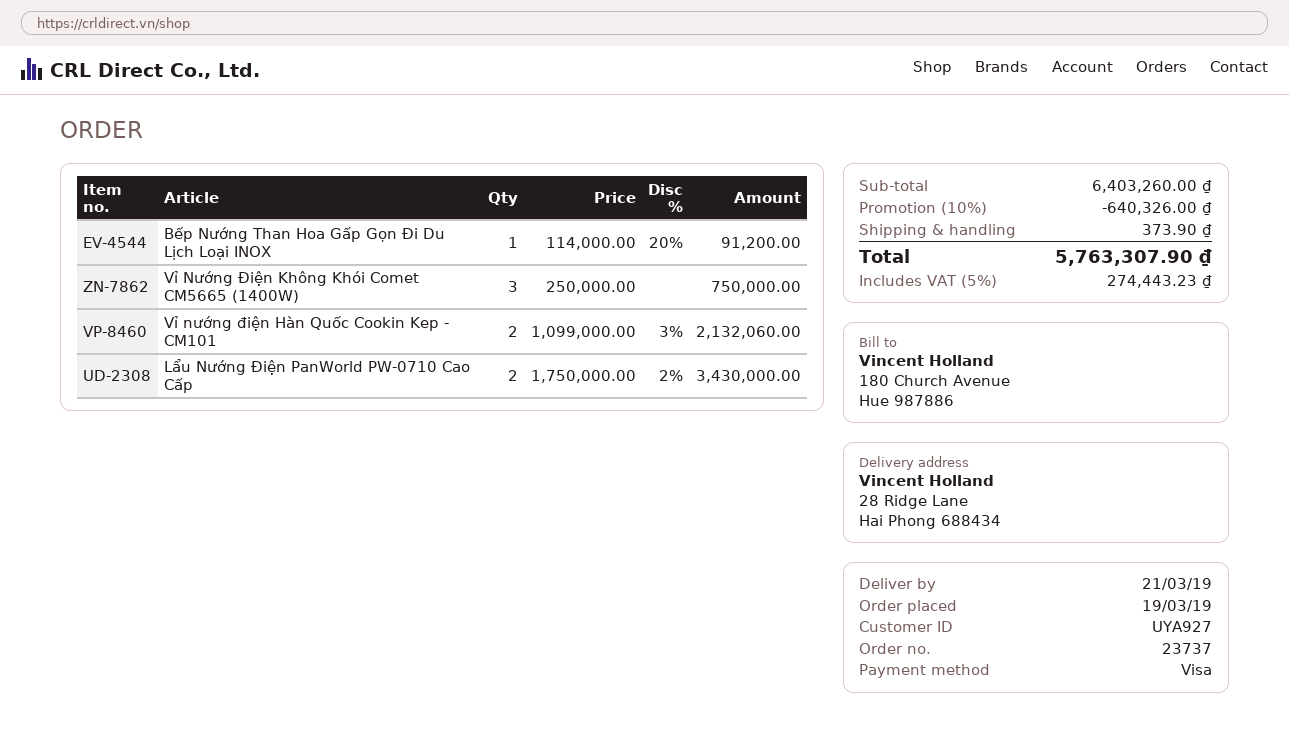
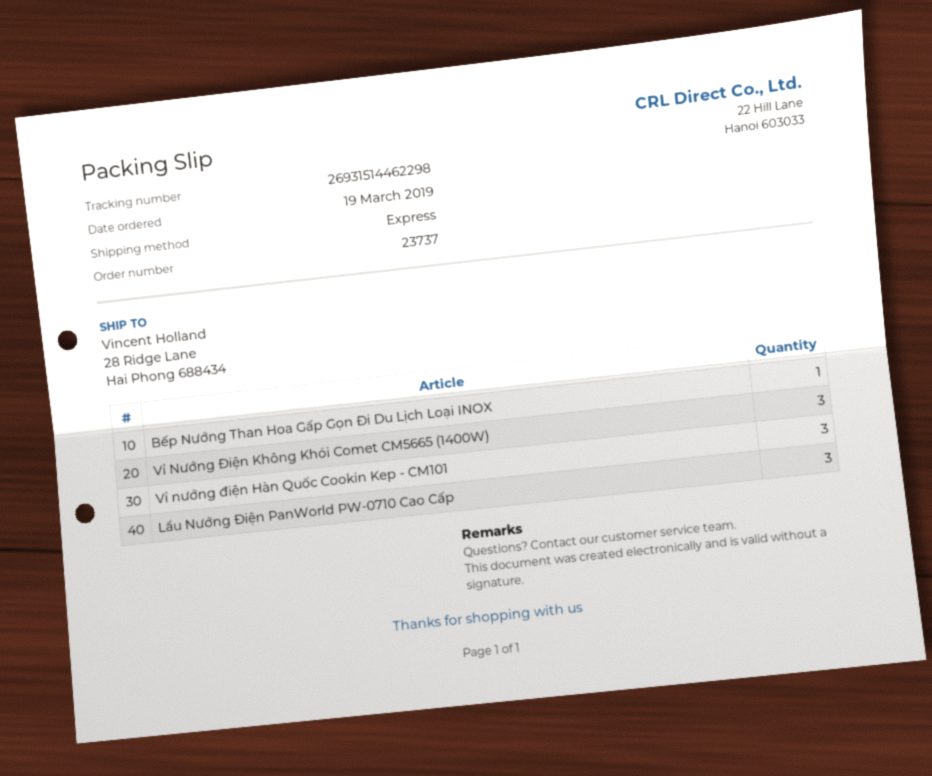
Vỉ nướng điện Hàn Quốc Cookin Kep - CM101: 2 -> 3
Lẩu Nướng Điện PanWorld PW-0710 Cao Cấp: 2 -> 3

